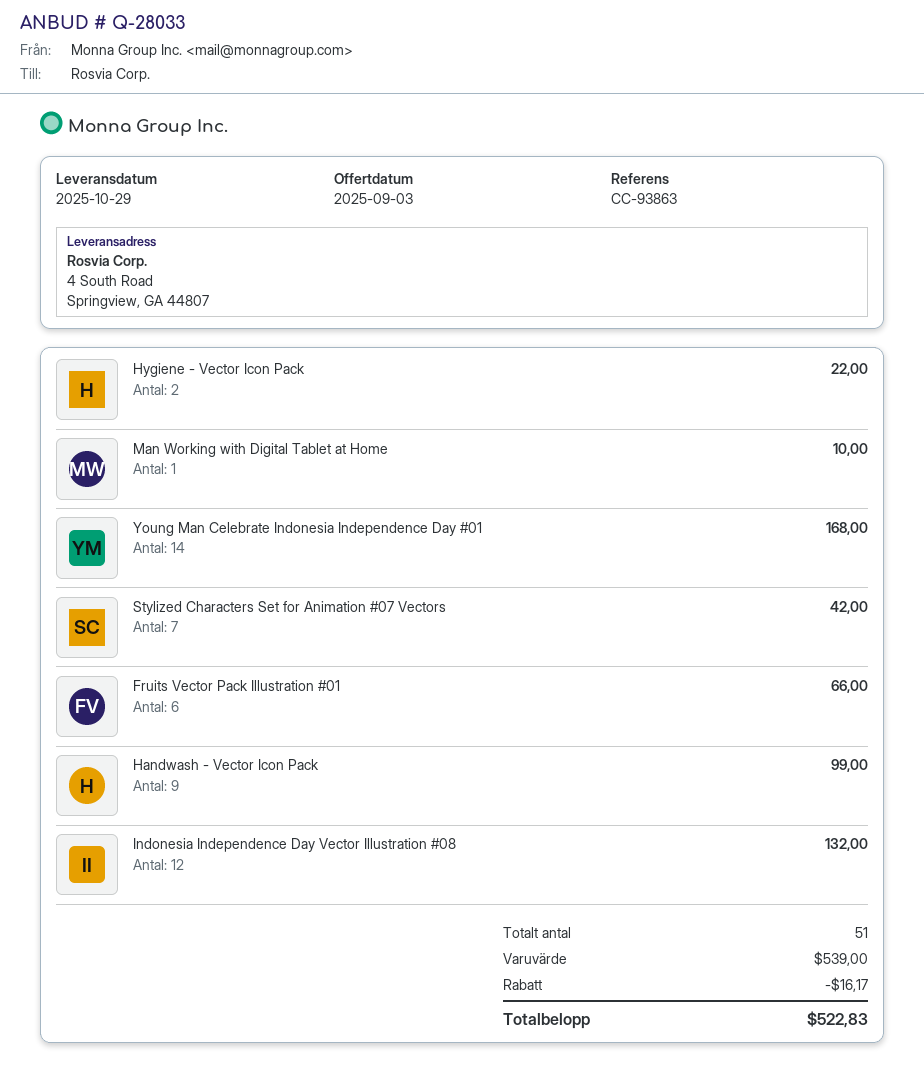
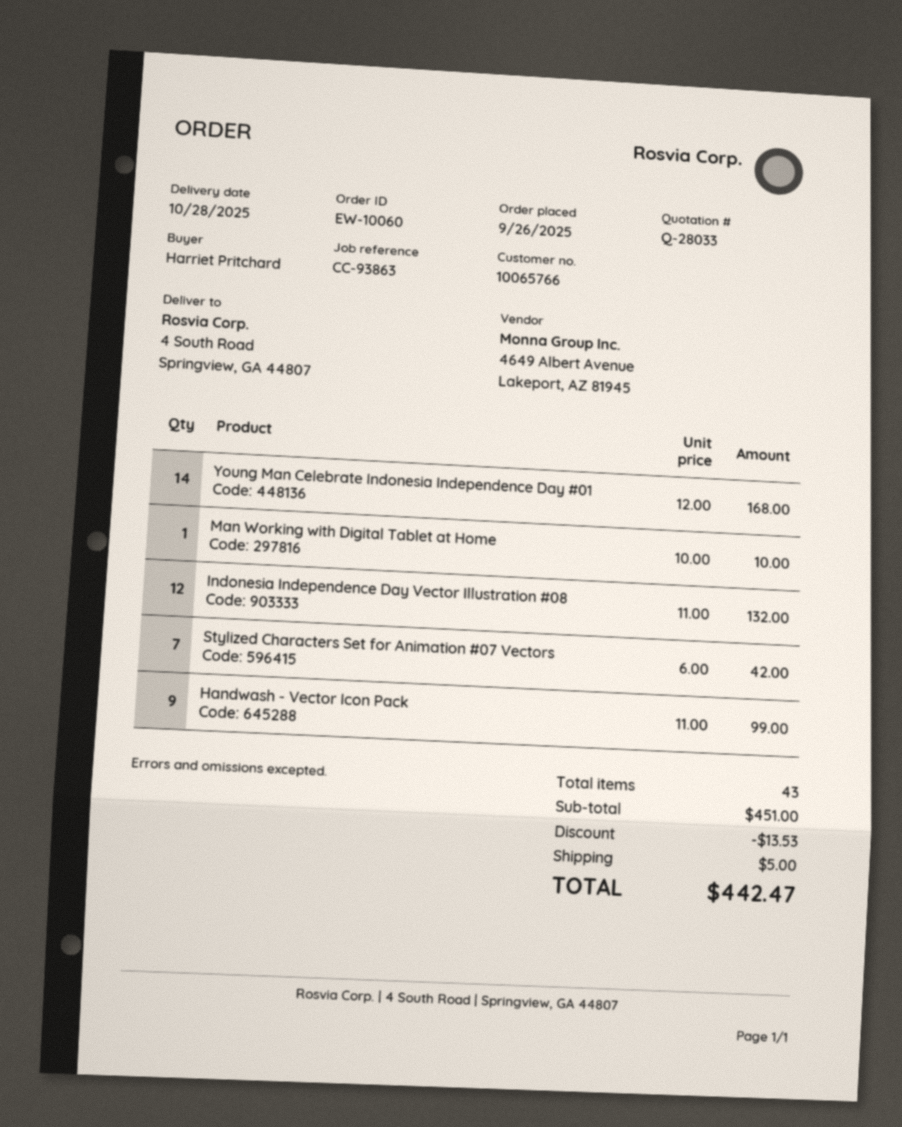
delivery date: 2025-10-29 -> 2025-10-28
Hygiene - Vector Icon Pack: 2 for 22.00 -> none
Fruits Vector Pack Illustration #01: 6 for 66.00 -> none
total quantity: 51 -> 43
subtotal: 539.00 -> 451.00
discount: 16.17 -> 13.53
shipping: none -> 5.00
total: 522.83 -> 442.47

